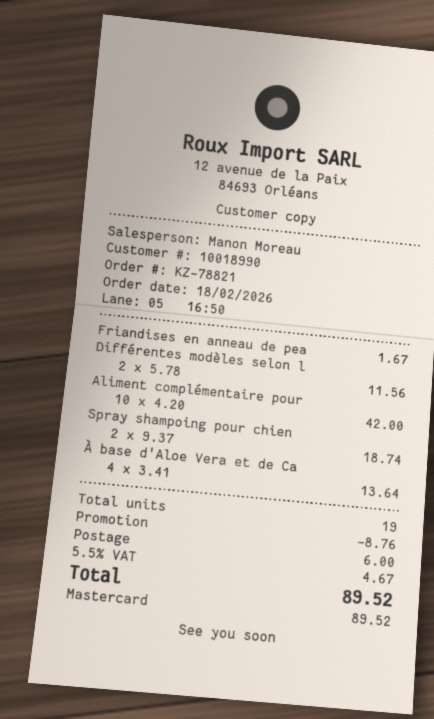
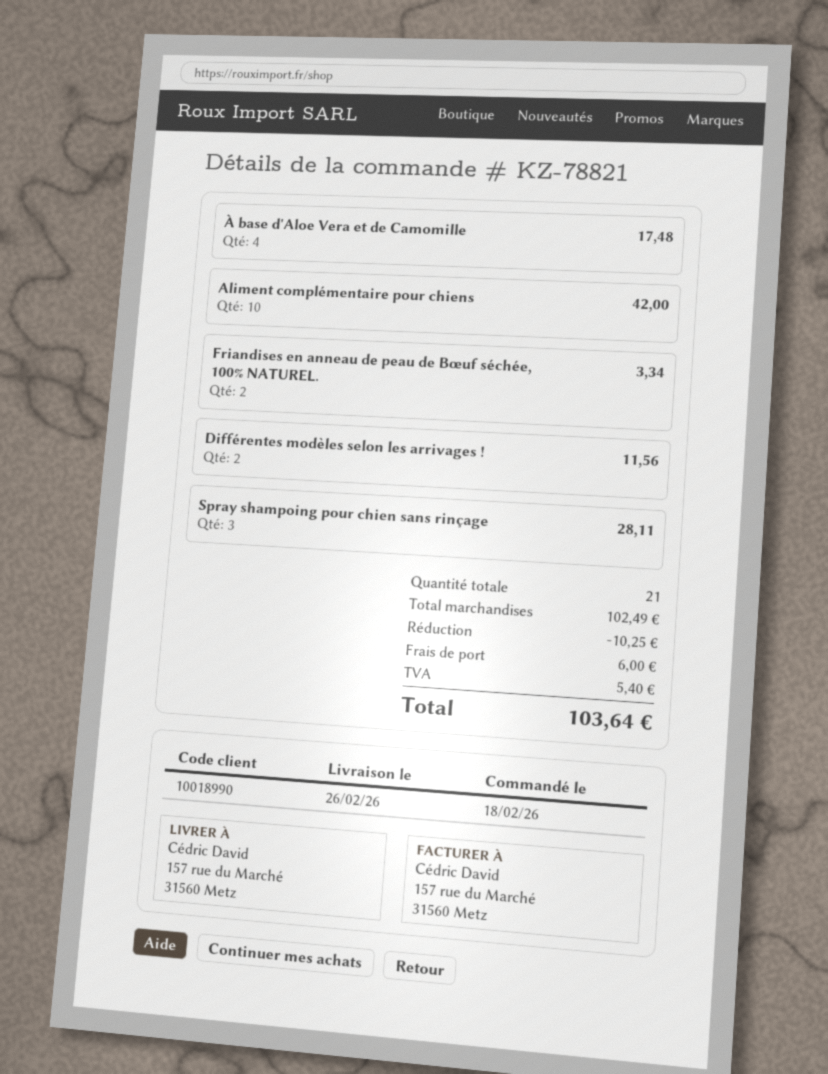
Friandises en anneau de pea: 1 for 1.67 -> 2 for 3.34
Spray shampoing pour chien: 2 for 18.74 -> 3 for 28.11
À base d'Aloe Vera et de Ca: 4 for 13.64 -> 4 for 17.48
total quantity: 19 -> 21
discount: 8.76 -> 10.25
tax: 4.67 -> 5.40
total: 89.52 -> 103.64

